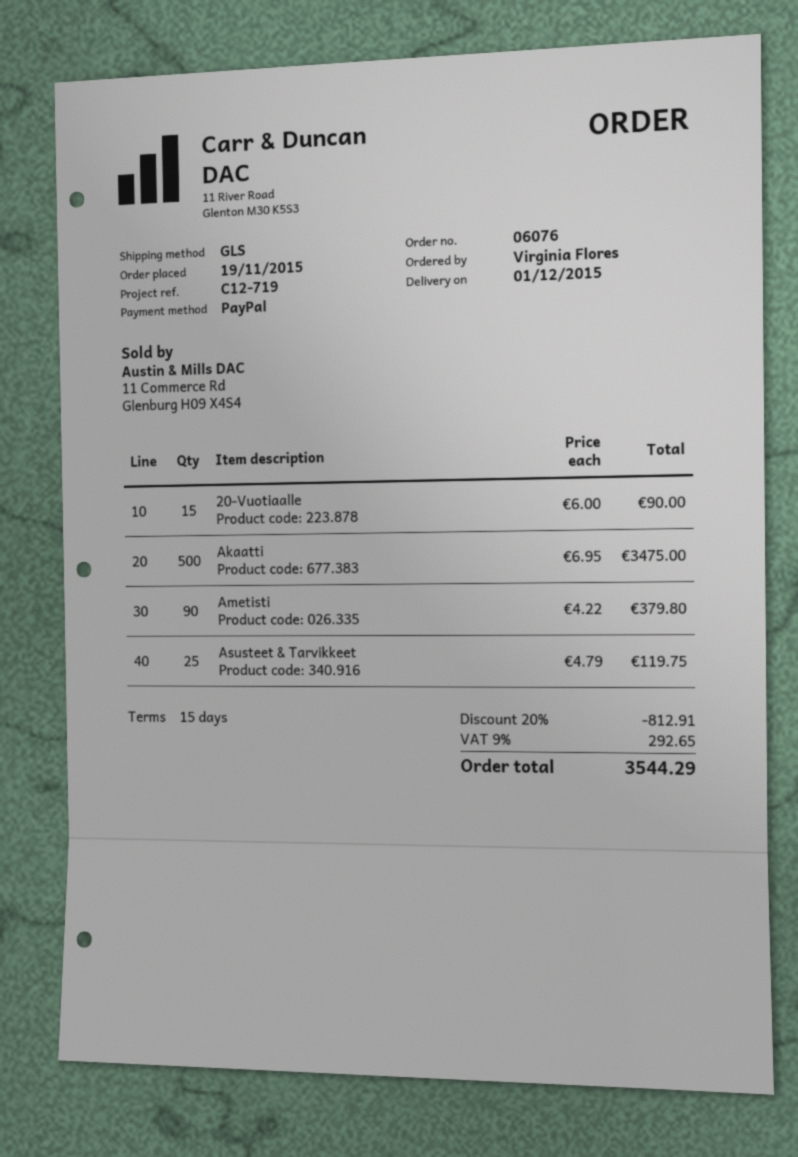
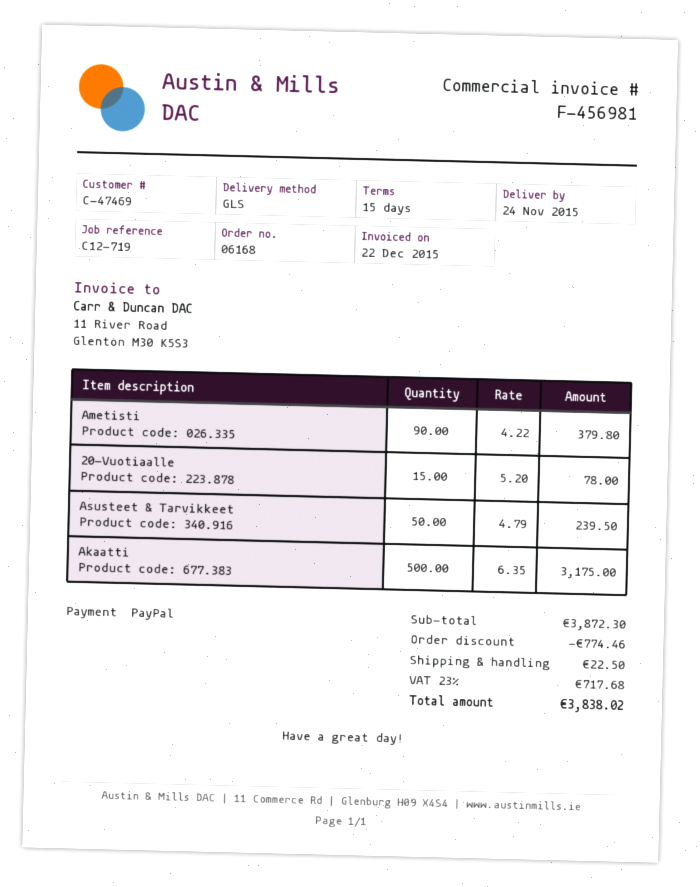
order number: 06076 -> 06168
delivery date: 2015-12-01 -> 2015-11-24
20-Vuotiaalle: 15 x 6.00 = 90.00 -> 15 x 5.20 = 78.00
Akaatti: 500 x 6.95 = 3475.00 -> 500 x 6.35 = 3175.00
Asusteet & Tarvikkeet: 25 x 4.79 = 119.75 -> 50 x 4.79 = 239.50
discount: 812.91 -> 774.46
shipping: none -> 22.50
tax: 9% = 292.65 -> 23% = 717.68
total: 3544.29 -> 3838.02

